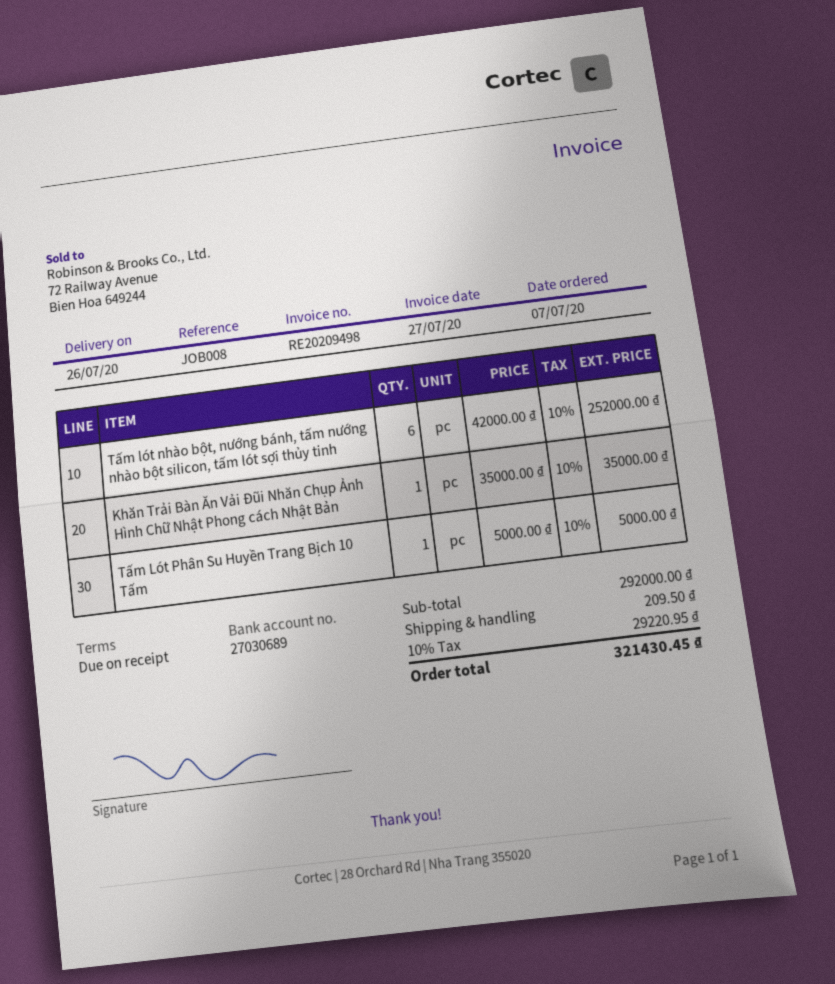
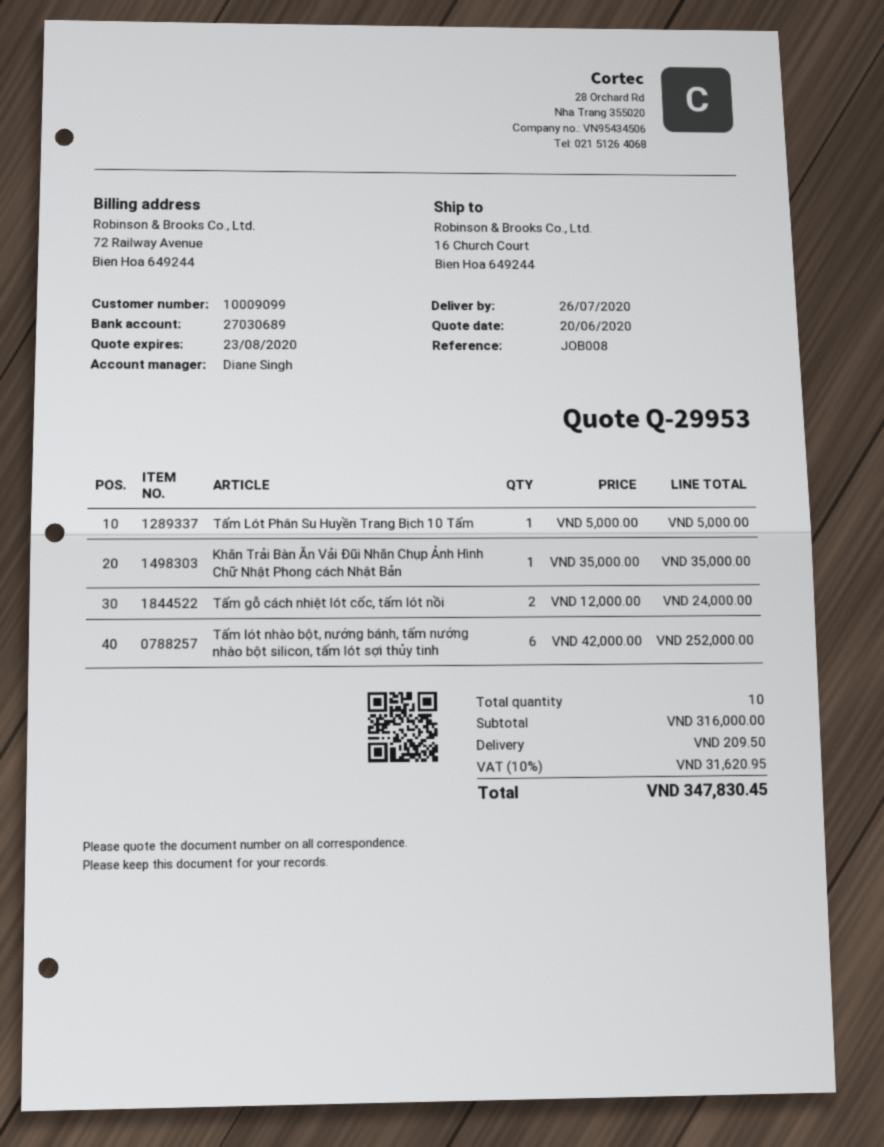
Tấm gỗ cách nhiệt lót cốc, tấm lót nồi: none -> 2 x 12000.00 = 24000.00
subtotal: 292000.00 -> 316000.00
tax: 10% = 29220.95 -> 10% = 31620.95
total: 321430.45 -> 347830.45

